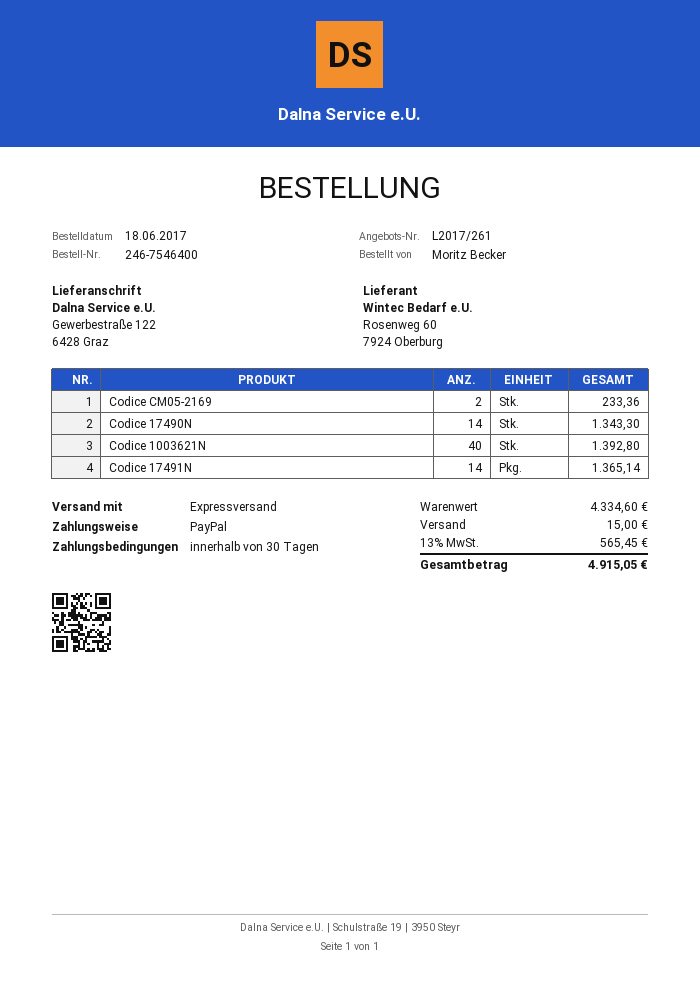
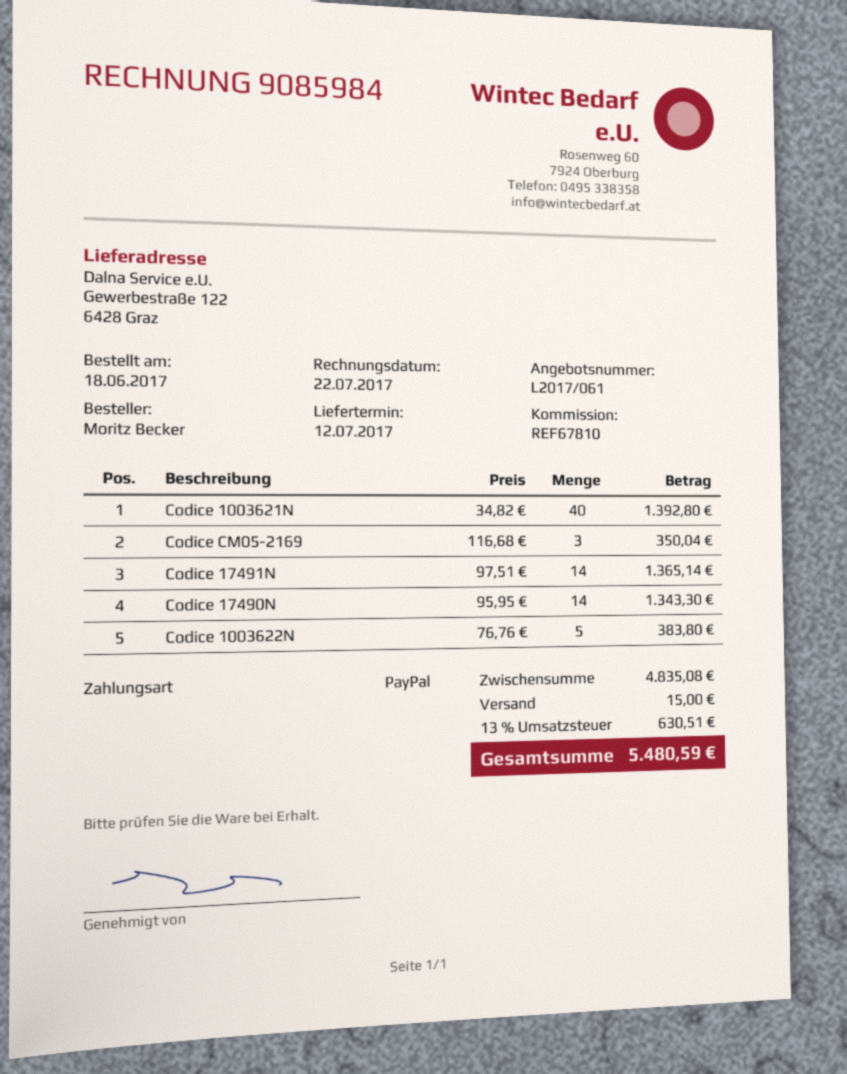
quote number: L2017/261 -> L2017/061
Codice CM05-2169: 2 for 233.36 -> 3 for 350.04
Codice 1003622N: none -> 5 for 383.80
subtotal: 4334.60 -> 4835.08
tax: 13% = 565.45 -> 13% = 630.51
total: 4915.05 -> 5480.59

